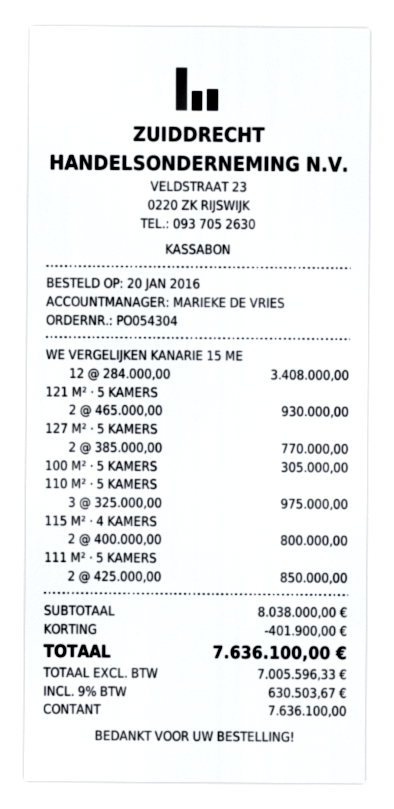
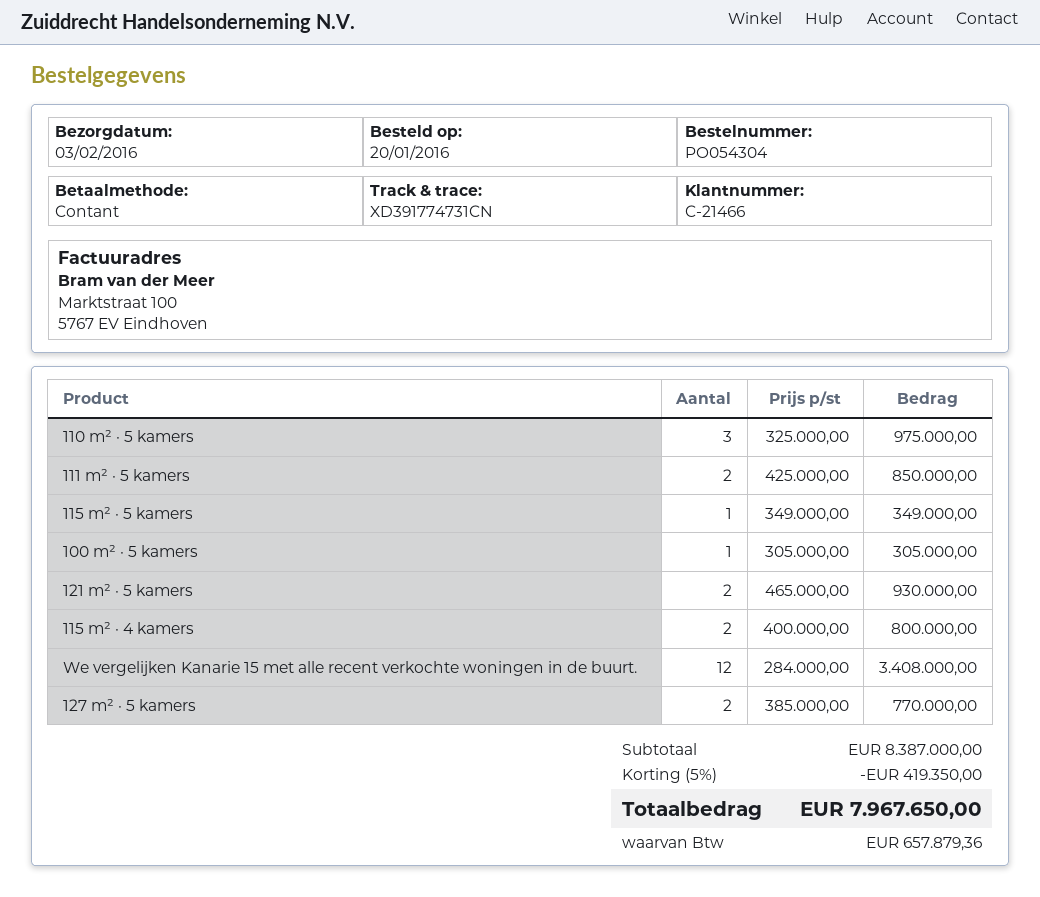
115 m² · 5 kamers: none -> 1 x 349000.00 = 349000.00
subtotal: 8038000.00 -> 8387000.00
discount: 401900.00 -> 419350.00
tax: 630503.67 -> 657879.36
total: 7636100.00 -> 7967650.00

